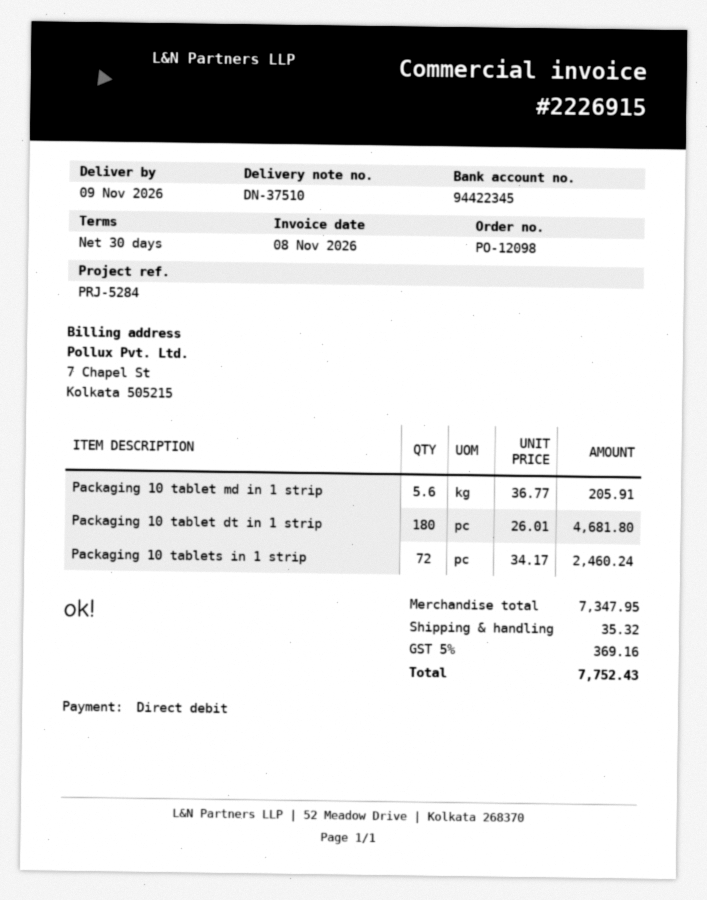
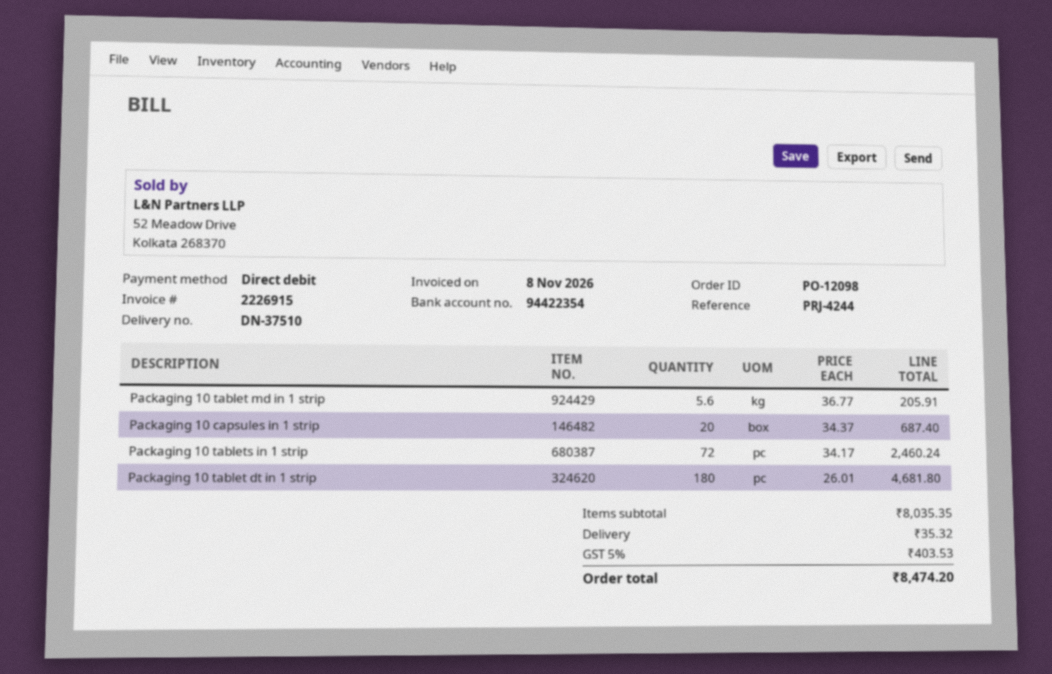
reference: PRJ-5284 -> PRJ-4244
bank account: 94422345 -> 94422354
Packaging 10 capsules in 1 strip: none -> 20 x 34.37 = 687.40
subtotal: 7347.95 -> 8035.35
tax: 5% = 369.16 -> 5% = 403.53
total: 7752.43 -> 8474.20

